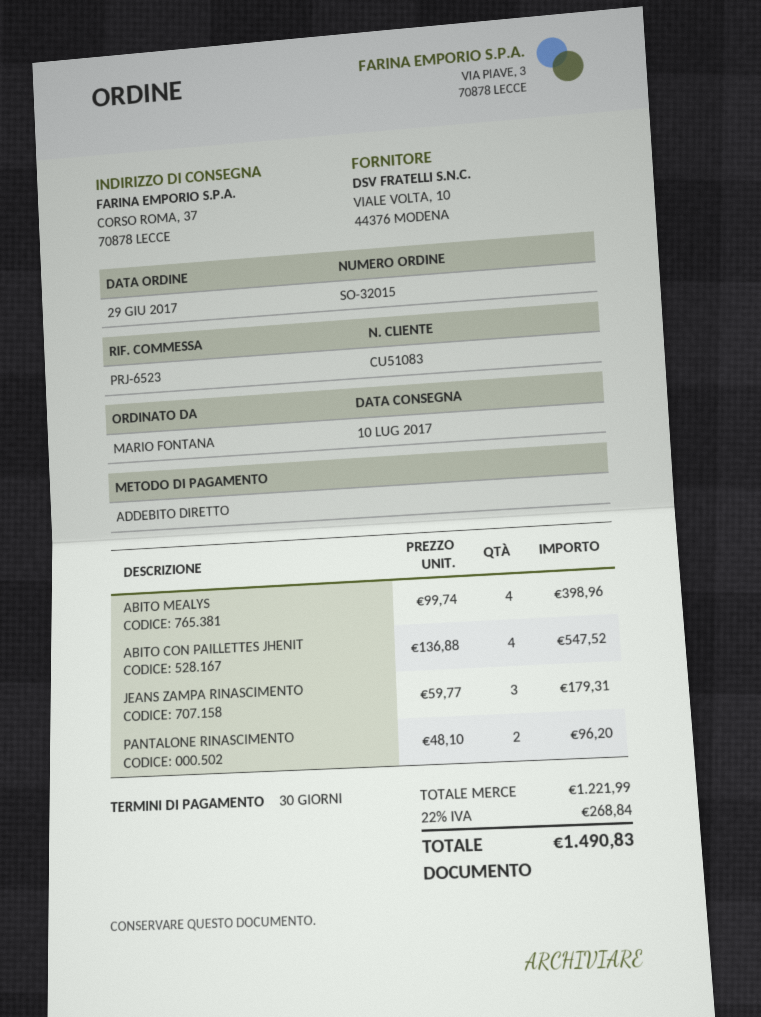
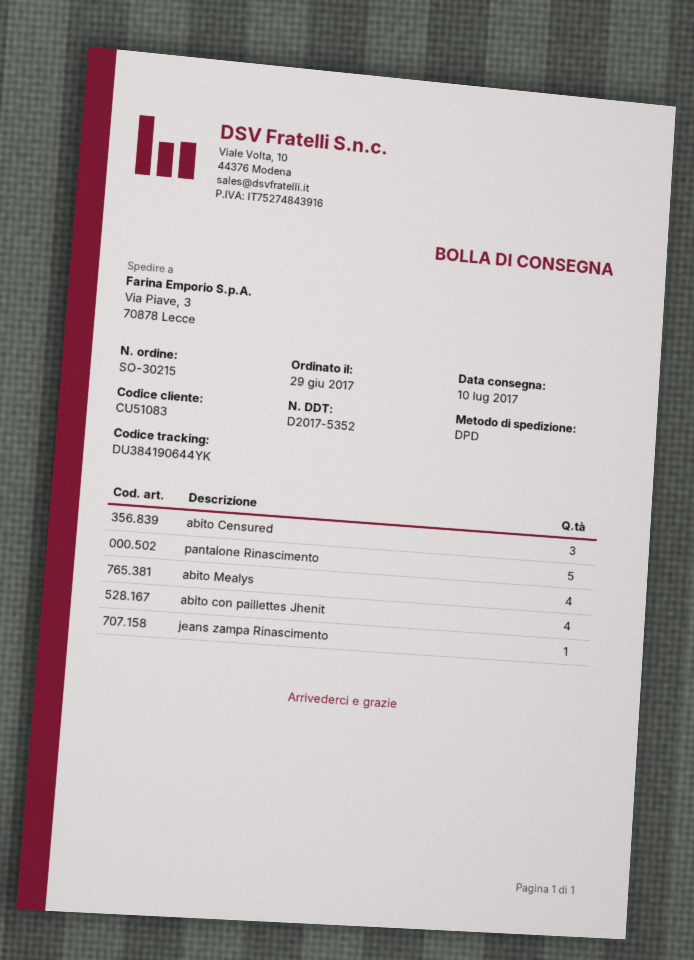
order number: SO-32015 -> SO-30215
ship to: CORSO ROMA, 37, 70878 LECCE -> Via Piave, 3, 70878 Lecce
JEANS ZAMPA RINASCIMENTO: 3 -> 1
PANTALONE RINASCIMENTO: 2 -> 5
abito Censured: none -> 3

